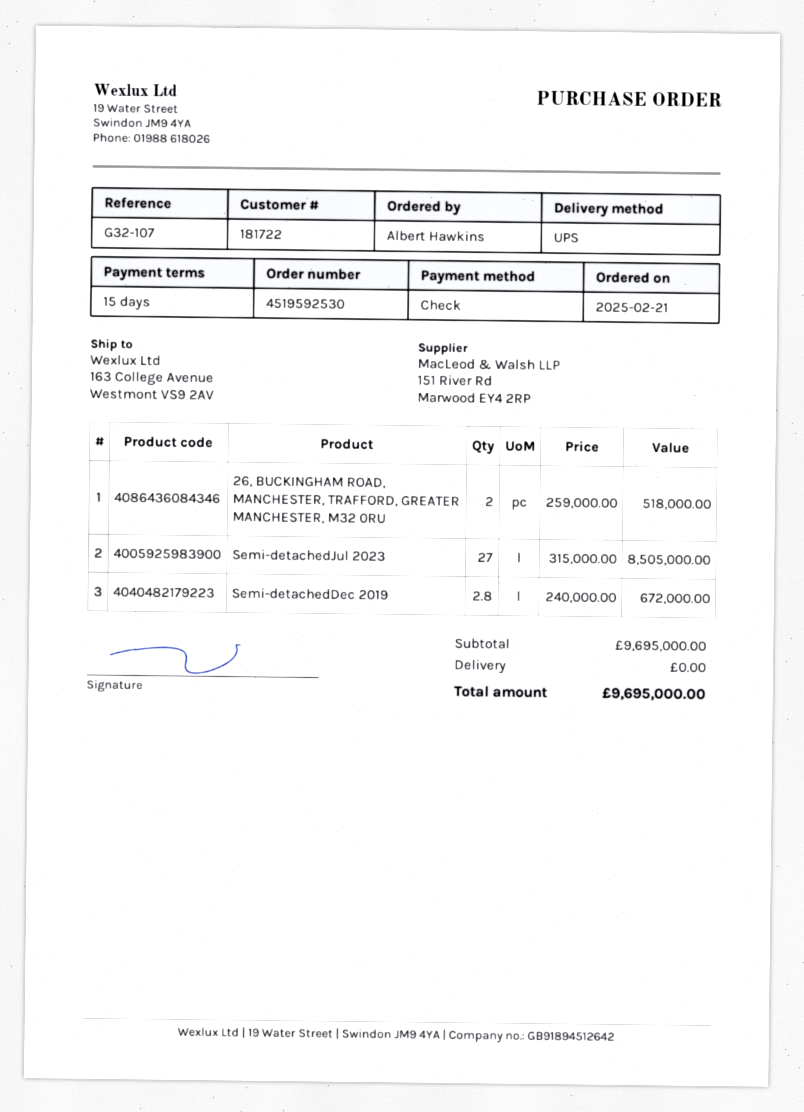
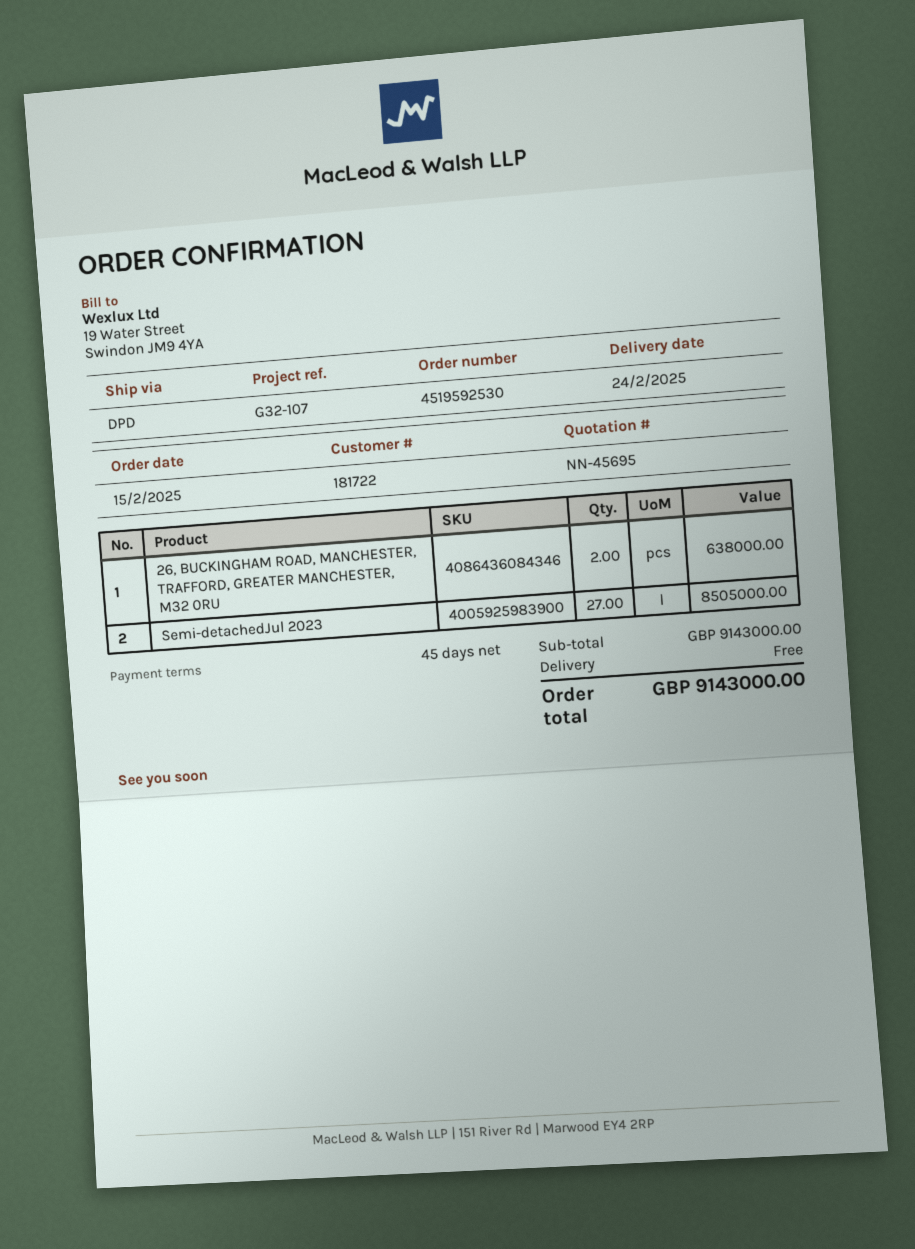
order date: 2025-02-21 -> 2025-02-15
payment terms: 15 days -> 45 days
shipping method: UPS -> DPD
26, BUCKINGHAM ROAD, MANCHESTER, TRAFFORD, GREATER MANCHESTER, M32 0RU: 2 for 518000.00 -> 2 for 638000.00
Semi-detachedDec 2019: 2.8 for 672000.00 -> none
subtotal: 9695000.00 -> 9143000.00
total: 9695000.00 -> 9143000.00

